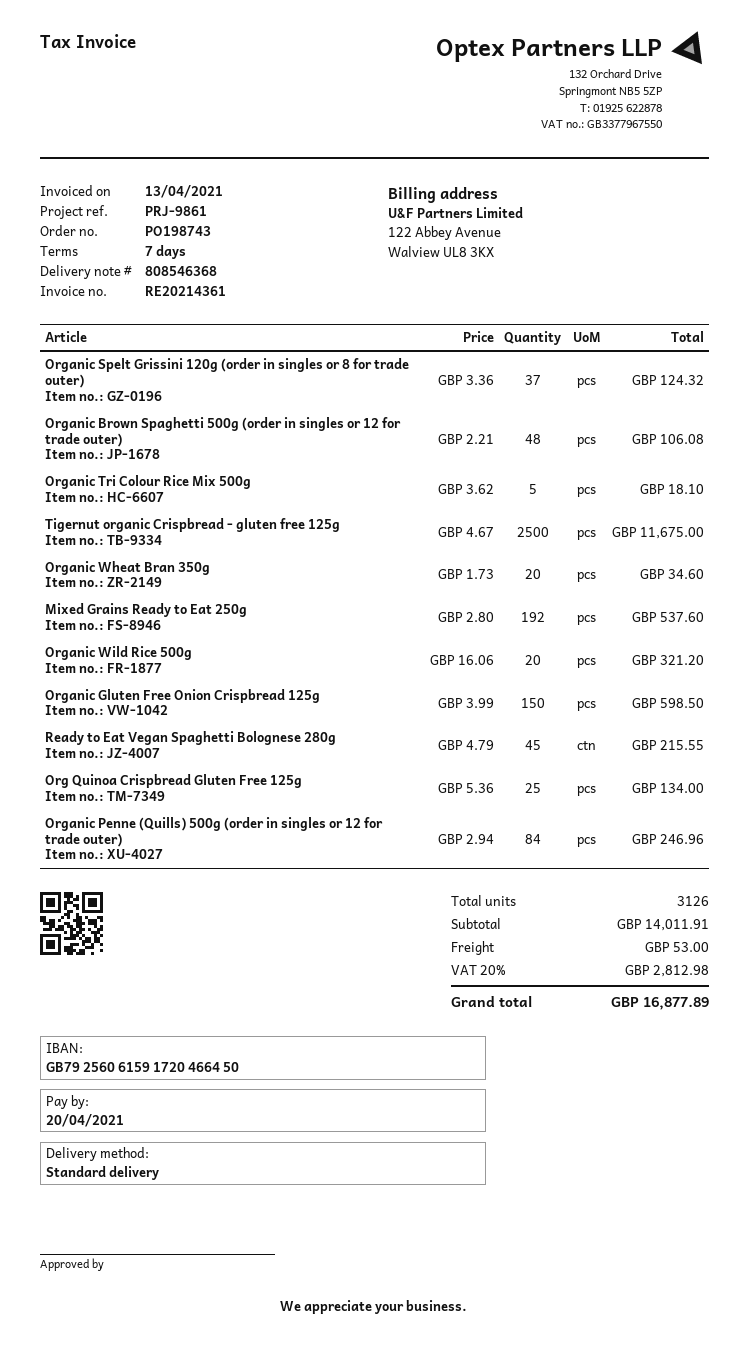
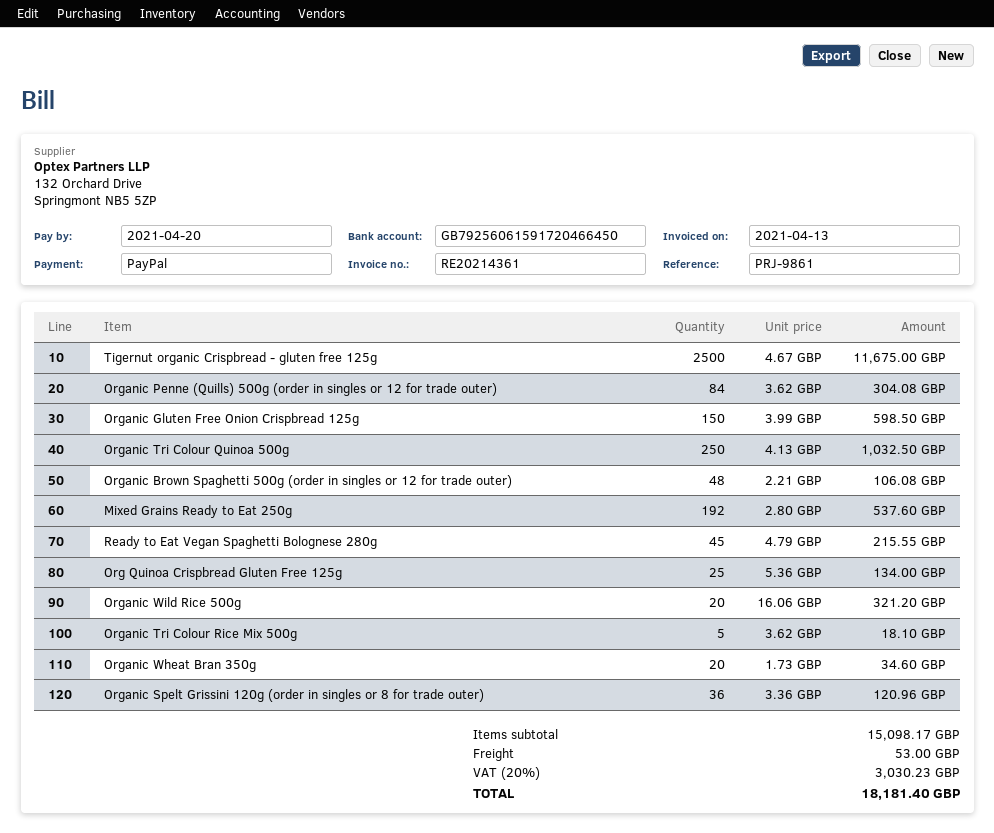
Organic Spelt Grissini 120g (order in singles or 8 for trade outer): 37 x 3.36 = 124.32 -> 36 x 3.36 = 120.96
Organic Penne (Quills) 500g (order in singles or 12 for trade outer): 84 x 2.94 = 246.96 -> 84 x 3.62 = 304.08
Organic Tri Colour Quinoa 500g: none -> 250 x 4.13 = 1032.50
subtotal: 14011.91 -> 15098.17
tax: 20% = 2812.98 -> 20% = 3030.23
total: 16877.89 -> 18181.40

